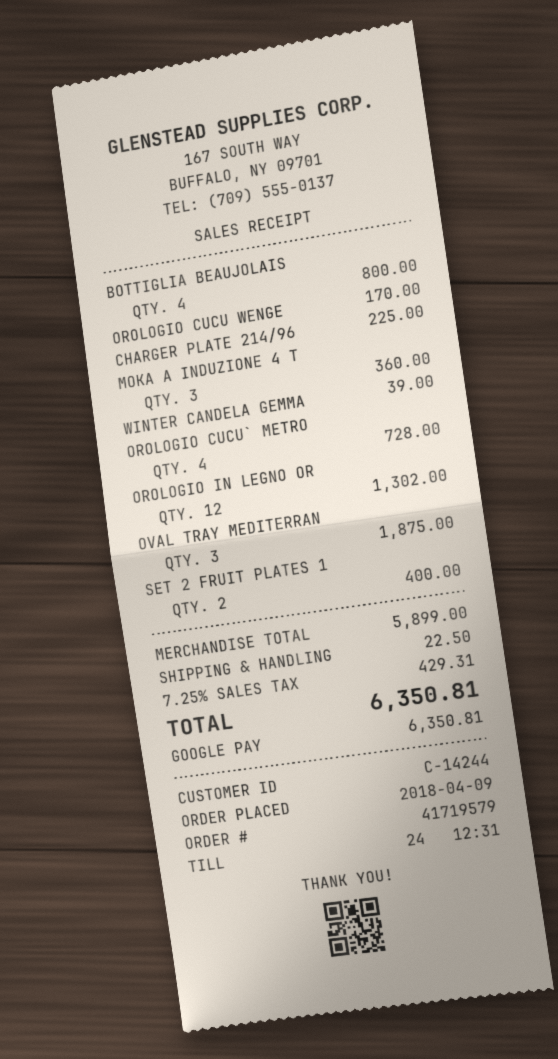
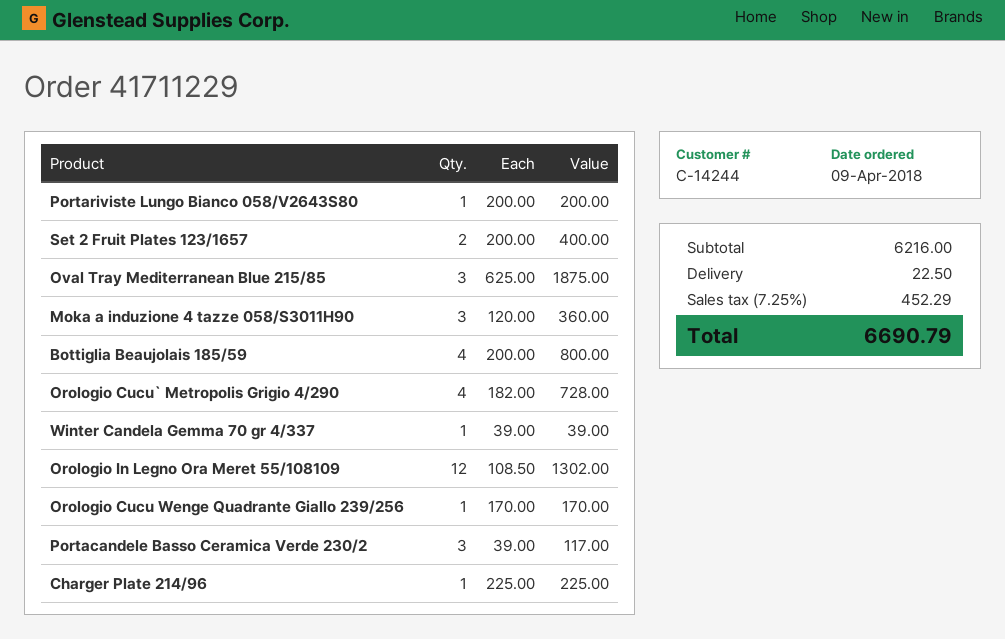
order number: 41719579 -> 41711229
Portariviste Lungo Bianco 058/V2643S80: none -> 1 for 200.00
Portacandele Basso Ceramica Verde 230/2: none -> 3 for 117.00
subtotal: 5899.00 -> 6216.00
tax: 7.25% = 429.31 -> 7.25% = 452.29
total: 6350.81 -> 6690.79

